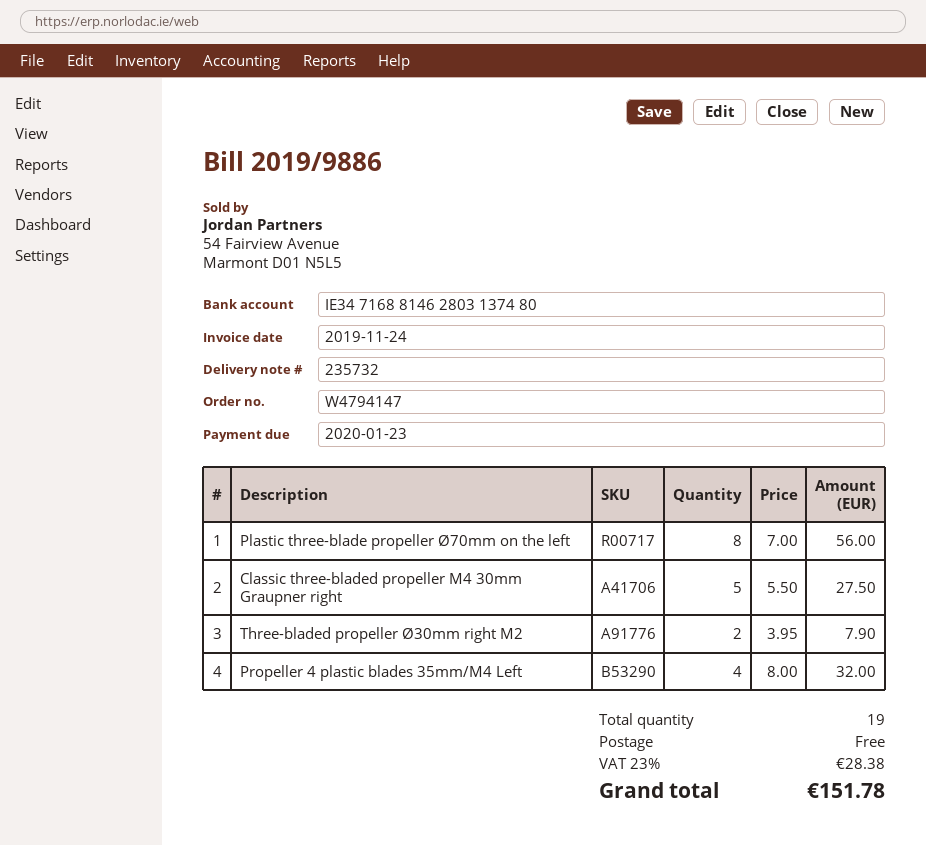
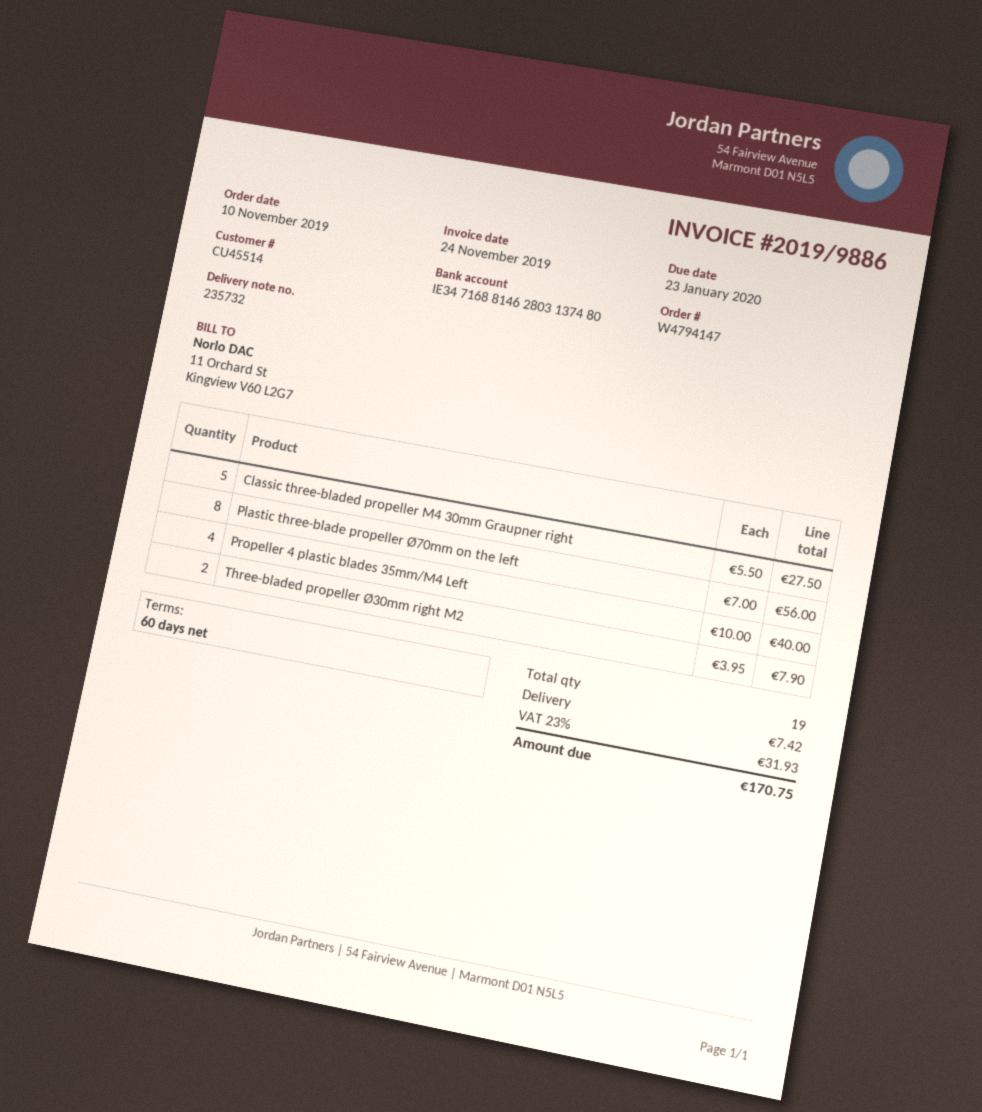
Propeller 4 plastic blades 35mm/M4 Left: 4 x 8.00 = 32.00 -> 4 x 10.00 = 40.00
shipping: 0.00 -> 7.42
tax: 23% = 28.38 -> 23% = 31.93
total: 151.78 -> 170.75

